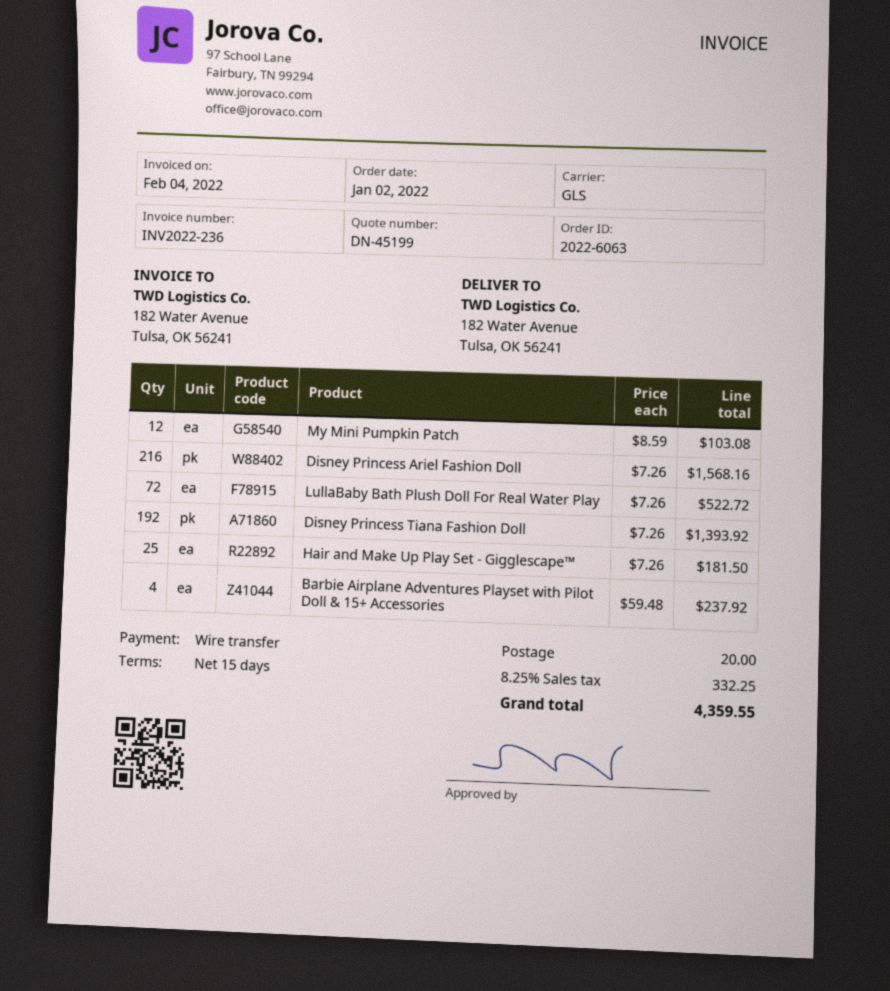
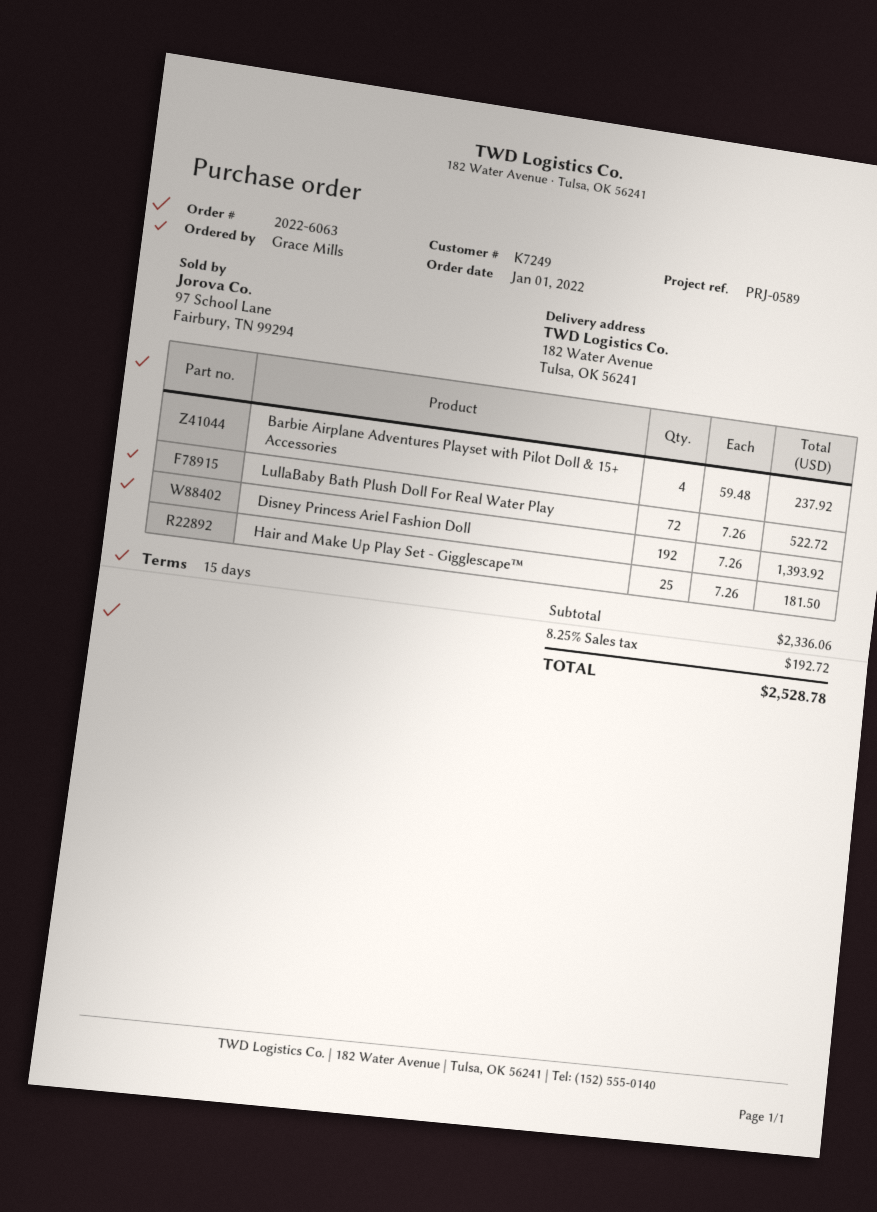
order date: 2022-01-02 -> 2022-01-01
My Mini Pumpkin Patch: 12 x 8.59 = 103.08 -> none
Disney Princess Ariel Fashion Doll: 216 x 7.26 = 1568.16 -> 192 x 7.26 = 1393.92
Disney Princess Tiana Fashion Doll: 192 x 7.26 = 1393.92 -> none
shipping: 20.00 -> none
tax: 8.25% = 332.25 -> 8.25% = 192.72
total: 4359.55 -> 2528.78

